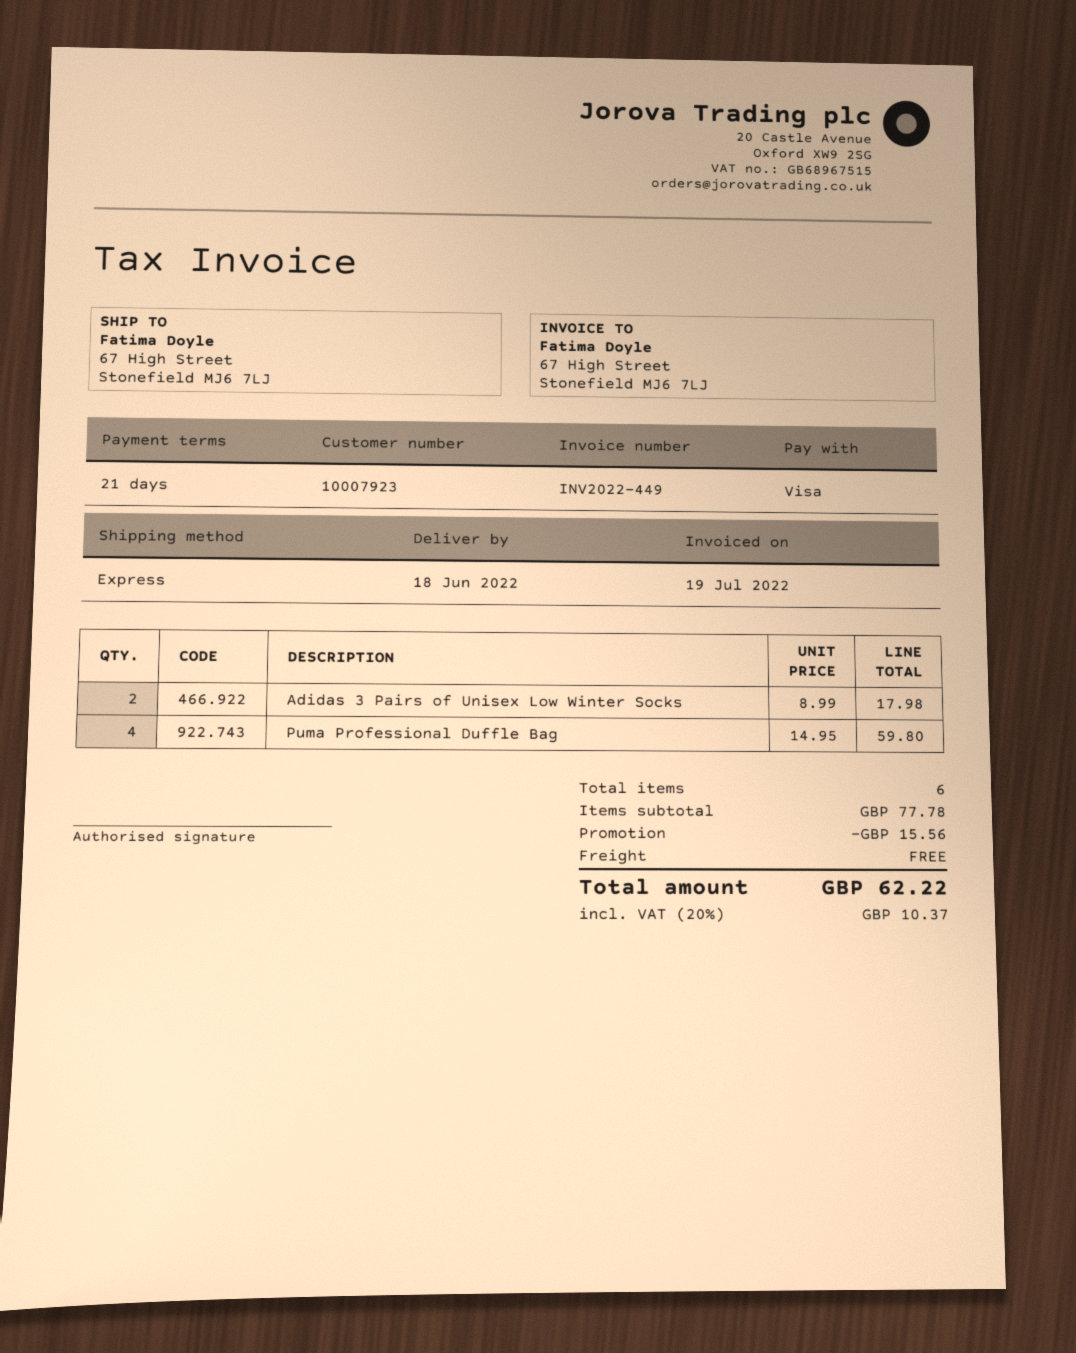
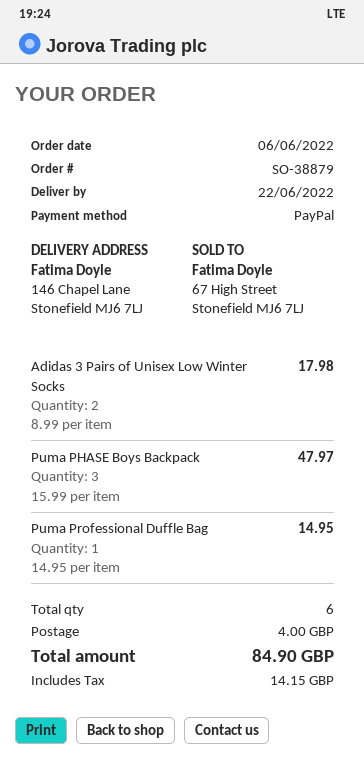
delivery date: 2022-06-18 -> 2022-06-22
payment method: Visa -> PayPal
ship to: 67 High Street, Stonefield MJ6 7LJ -> 146 Chapel Lane, Stonefield MJ6 7LJ
Puma Professional Duffle Bag: 4 x 14.95 = 59.80 -> 1 x 14.95 = 14.95
Puma PHASE Boys Backpack: none -> 3 x 15.99 = 47.97
discount: 15.56 -> none
shipping: 0.00 -> 4.00
tax: 10.37 -> 14.15
total: 62.22 -> 84.90

